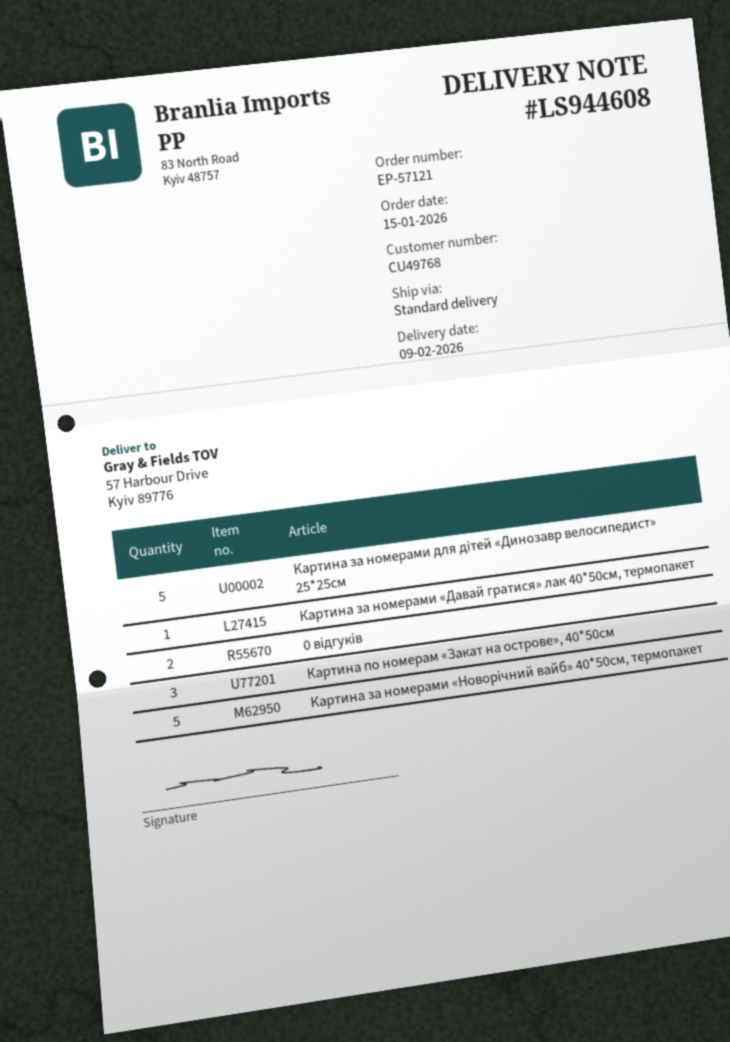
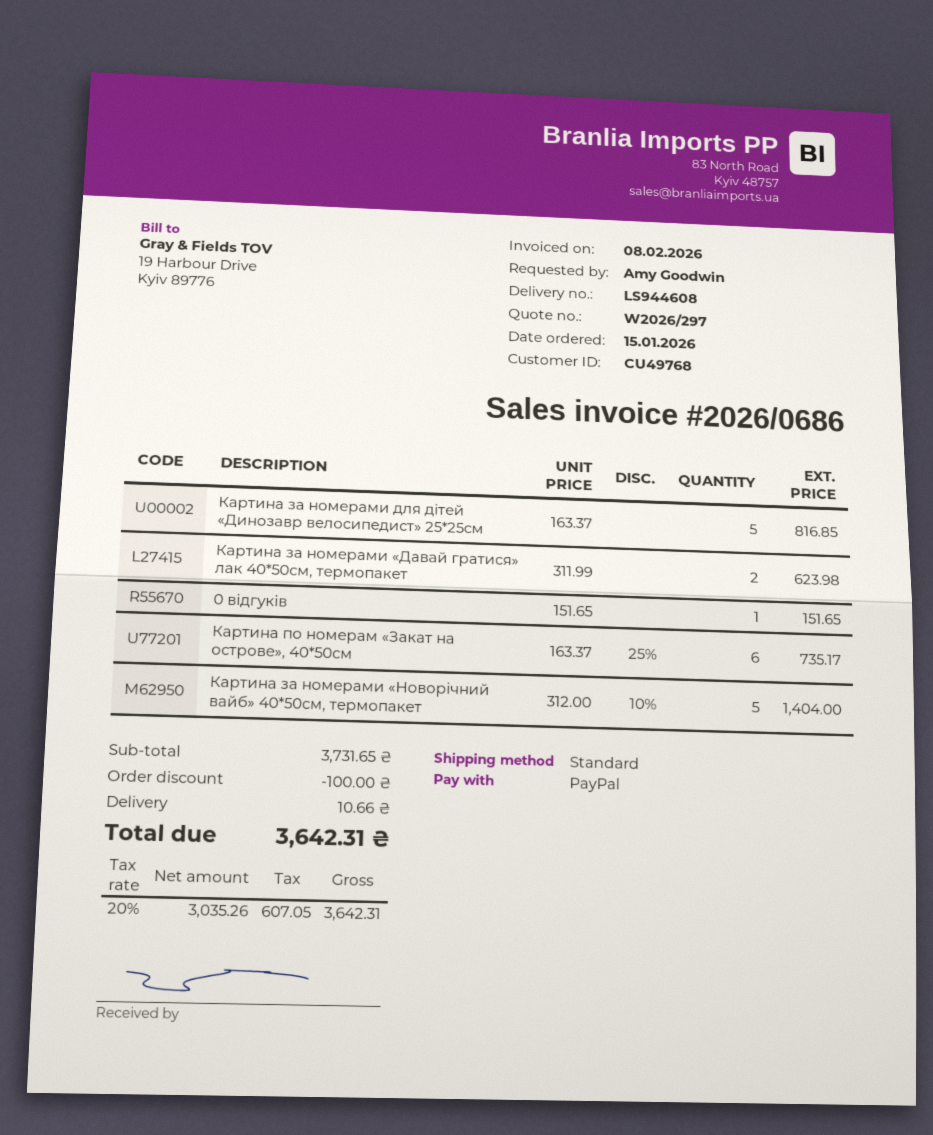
Картина за номерами «Давай гратися» лак 40*50см, термопакет: 1 -> 2
0 відгуків: 2 -> 1
Картина по номерам «Закат на острове», 40*50см: 3 -> 6

